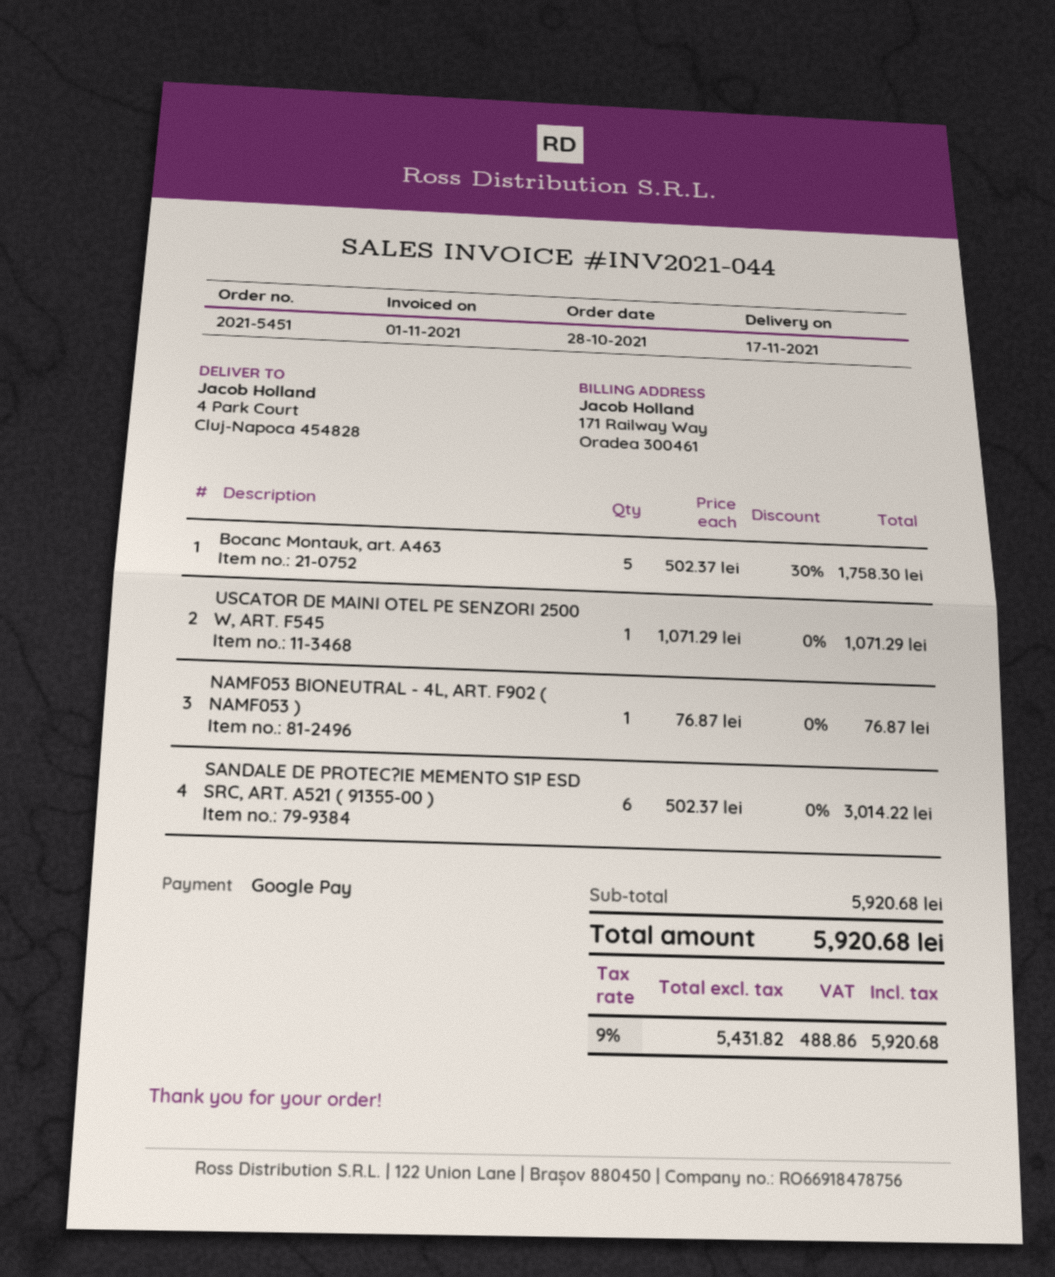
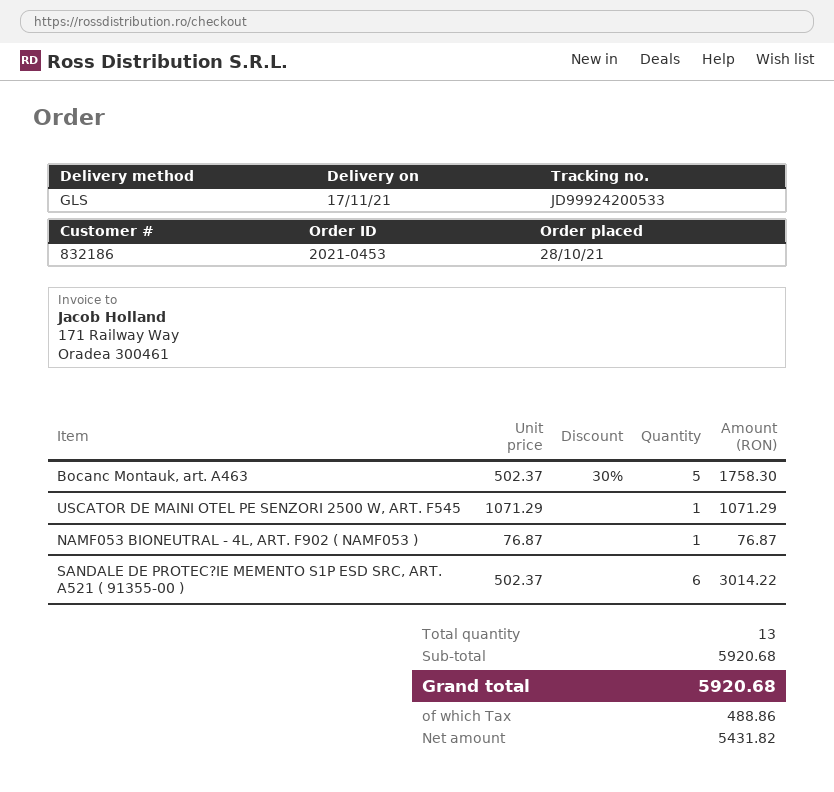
order number: 2021-5451 -> 2021-0453

